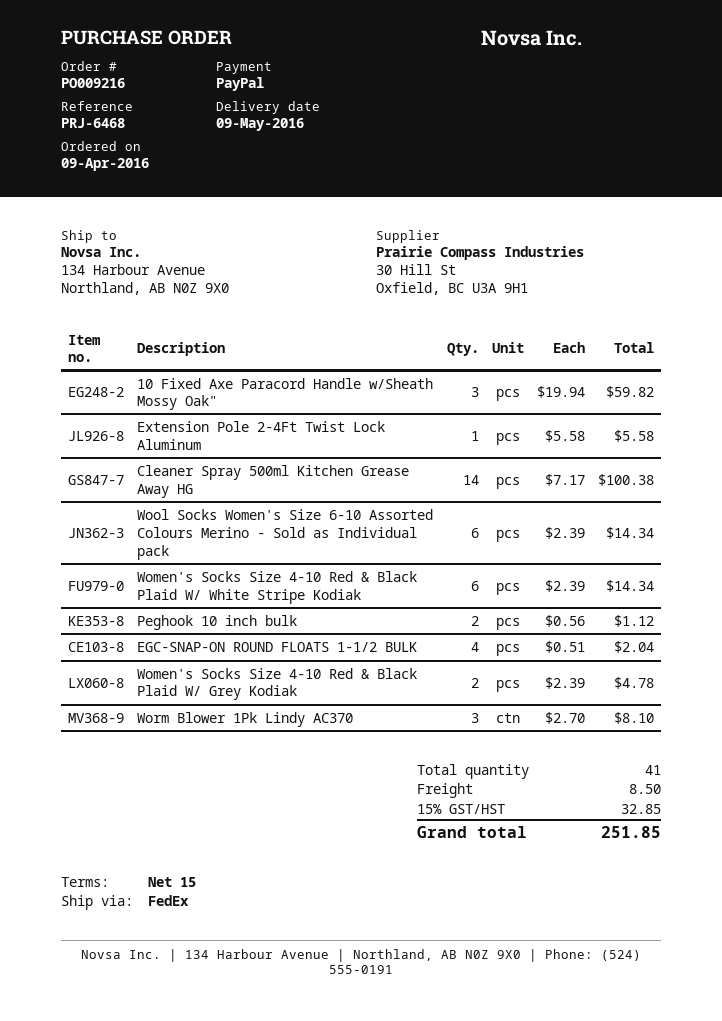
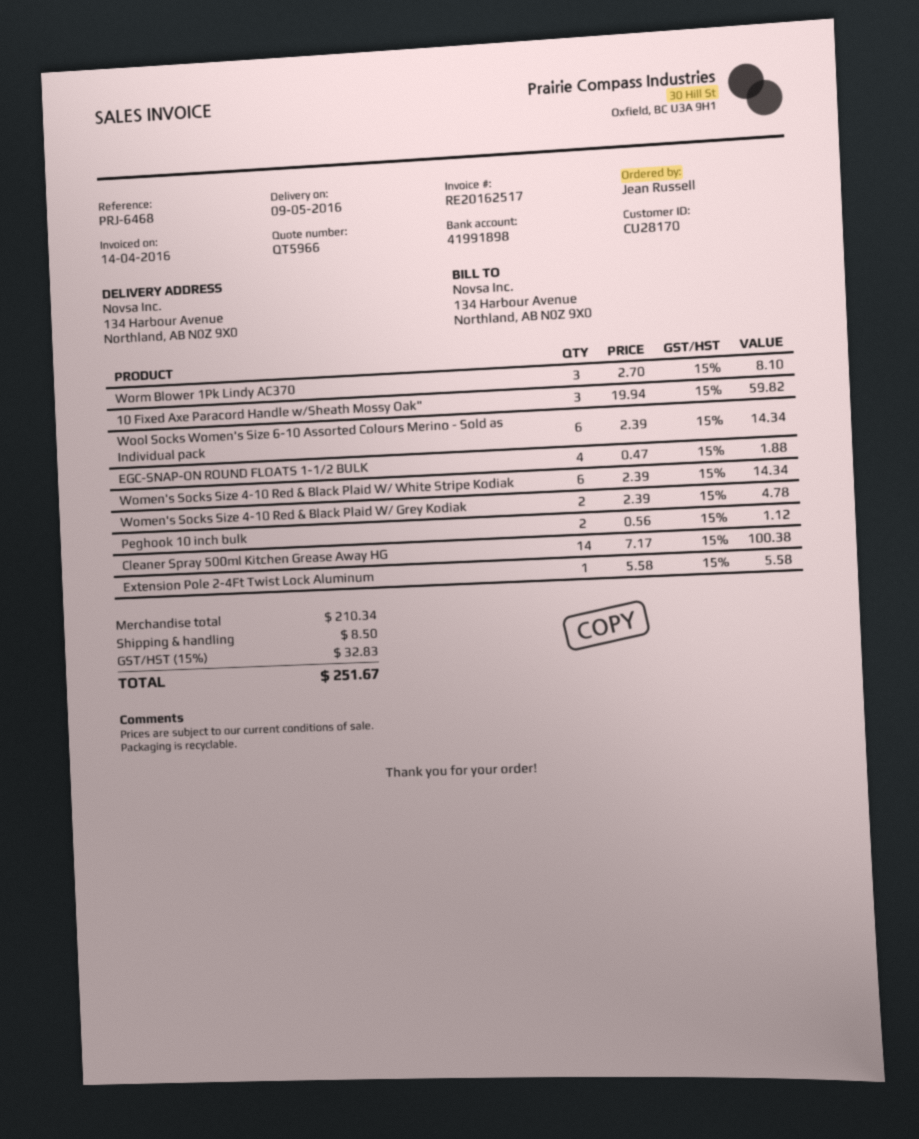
EGC-SNAP-ON ROUND FLOATS 1-1/2 BULK: 4 x 0.51 = 2.04 -> 4 x 0.47 = 1.88
tax: 15% = 32.85 -> 15% = 32.83
total: 251.85 -> 251.67

